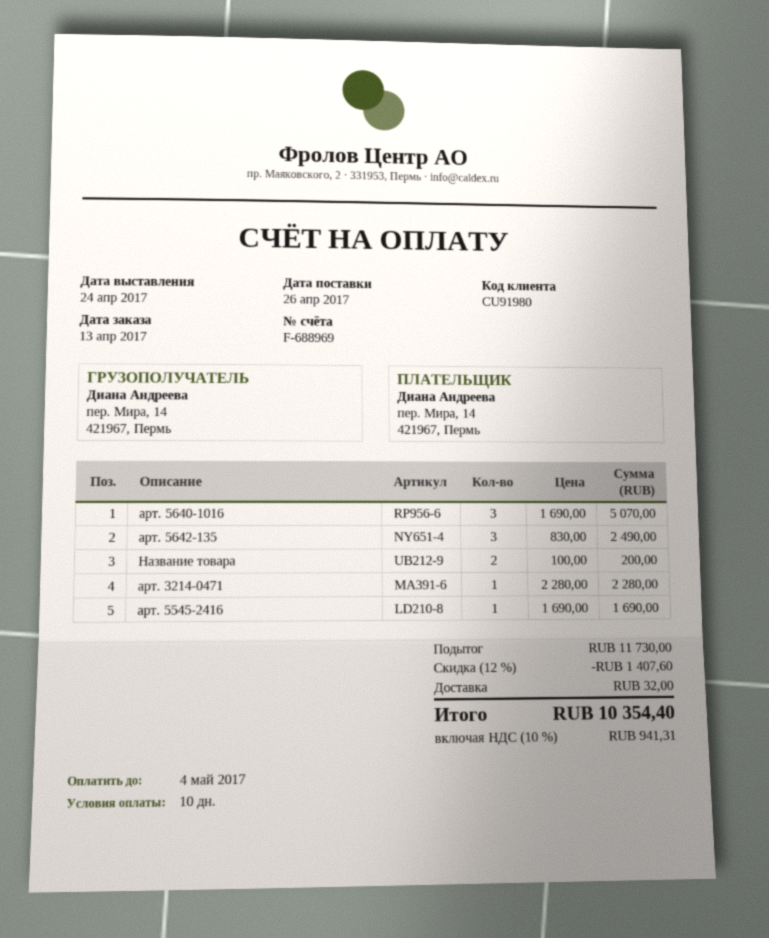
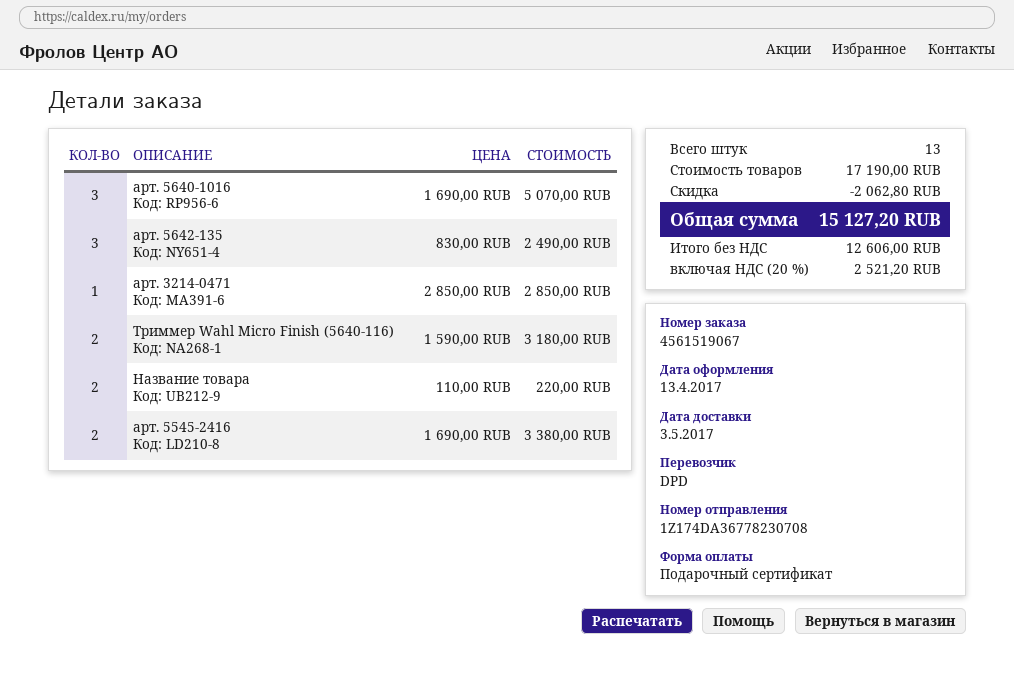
delivery date: 2017-04-26 -> 2017-05-03
Название товара: 2 x 100.00 = 200.00 -> 2 x 110.00 = 220.00
арт. 3214-0471: 1 x 2280.00 = 2280.00 -> 1 x 2850.00 = 2850.00
арт. 5545-2416: 1 x 1690.00 = 1690.00 -> 2 x 1690.00 = 3380.00
Триммер Wahl Micro Finish (5640-116): none -> 2 x 1590.00 = 3180.00
subtotal: 11730.00 -> 17190.00
discount: 1407.60 -> 2062.80
shipping: 32.00 -> none
tax: 10% = 941.31 -> 20% = 2521.20
total: 10354.40 -> 15127.20

